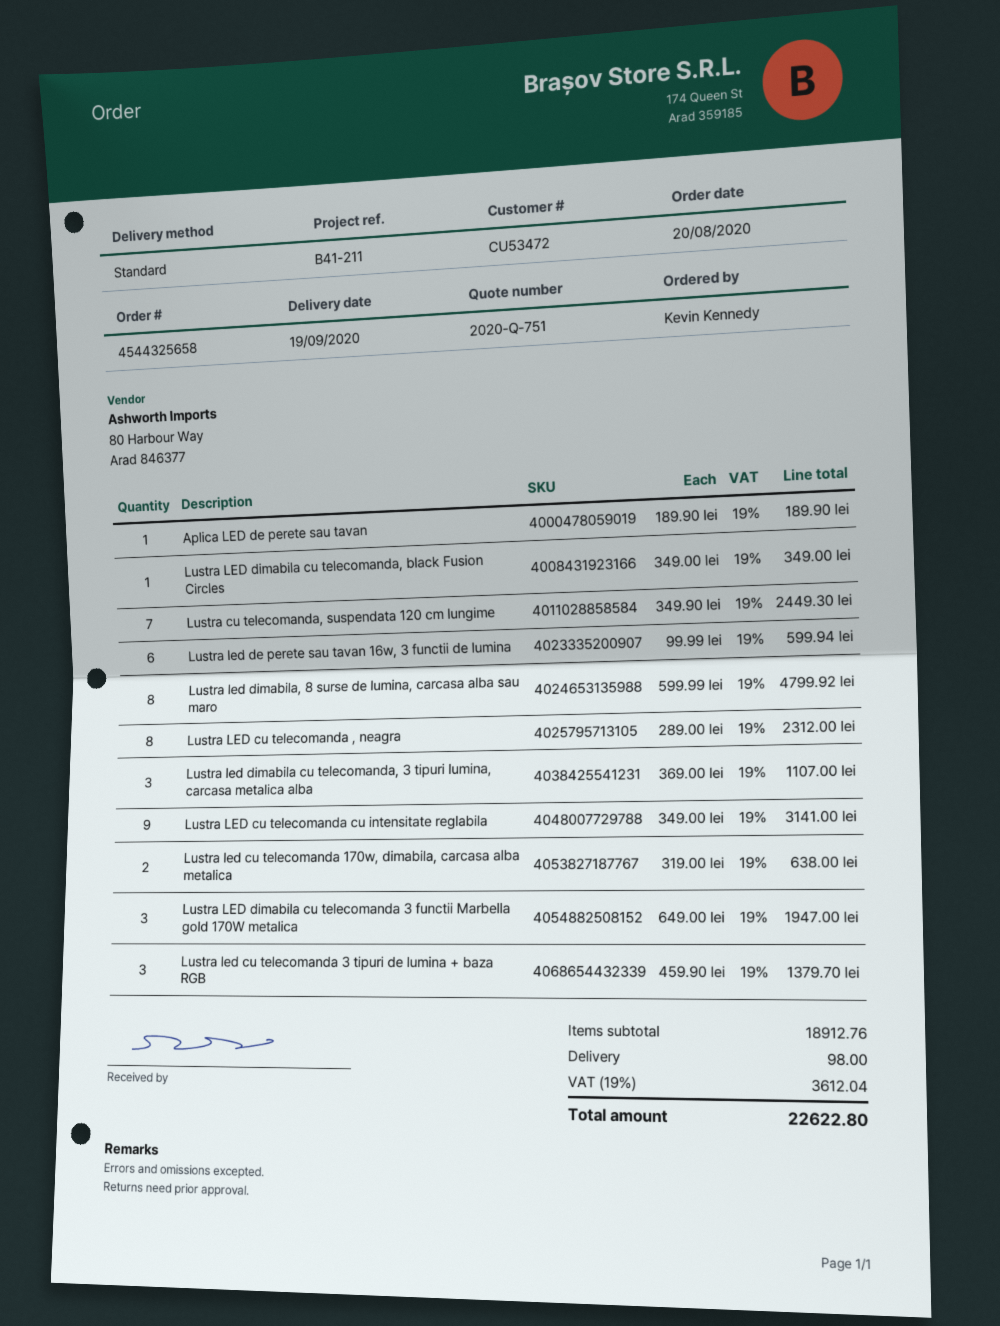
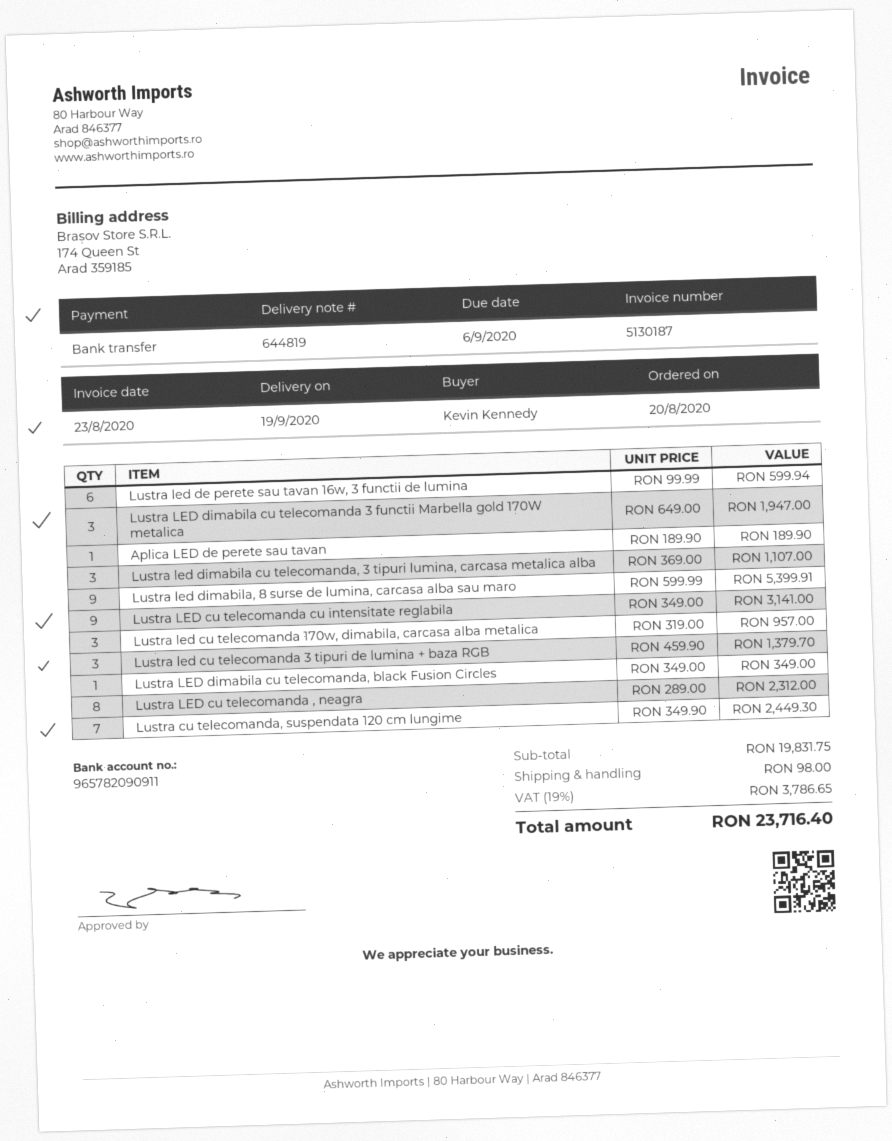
Lustra led dimabila, 8 surse de lumina, carcasa alba sau maro: 8 x 599.99 = 4799.92 -> 9 x 599.99 = 5399.91
Lustra led cu telecomanda 170w, dimabila, carcasa alba metalica: 2 x 319.00 = 638.00 -> 3 x 319.00 = 957.00
subtotal: 18912.76 -> 19831.75
tax: 19% = 3612.04 -> 19% = 3786.65
total: 22622.80 -> 23716.40

